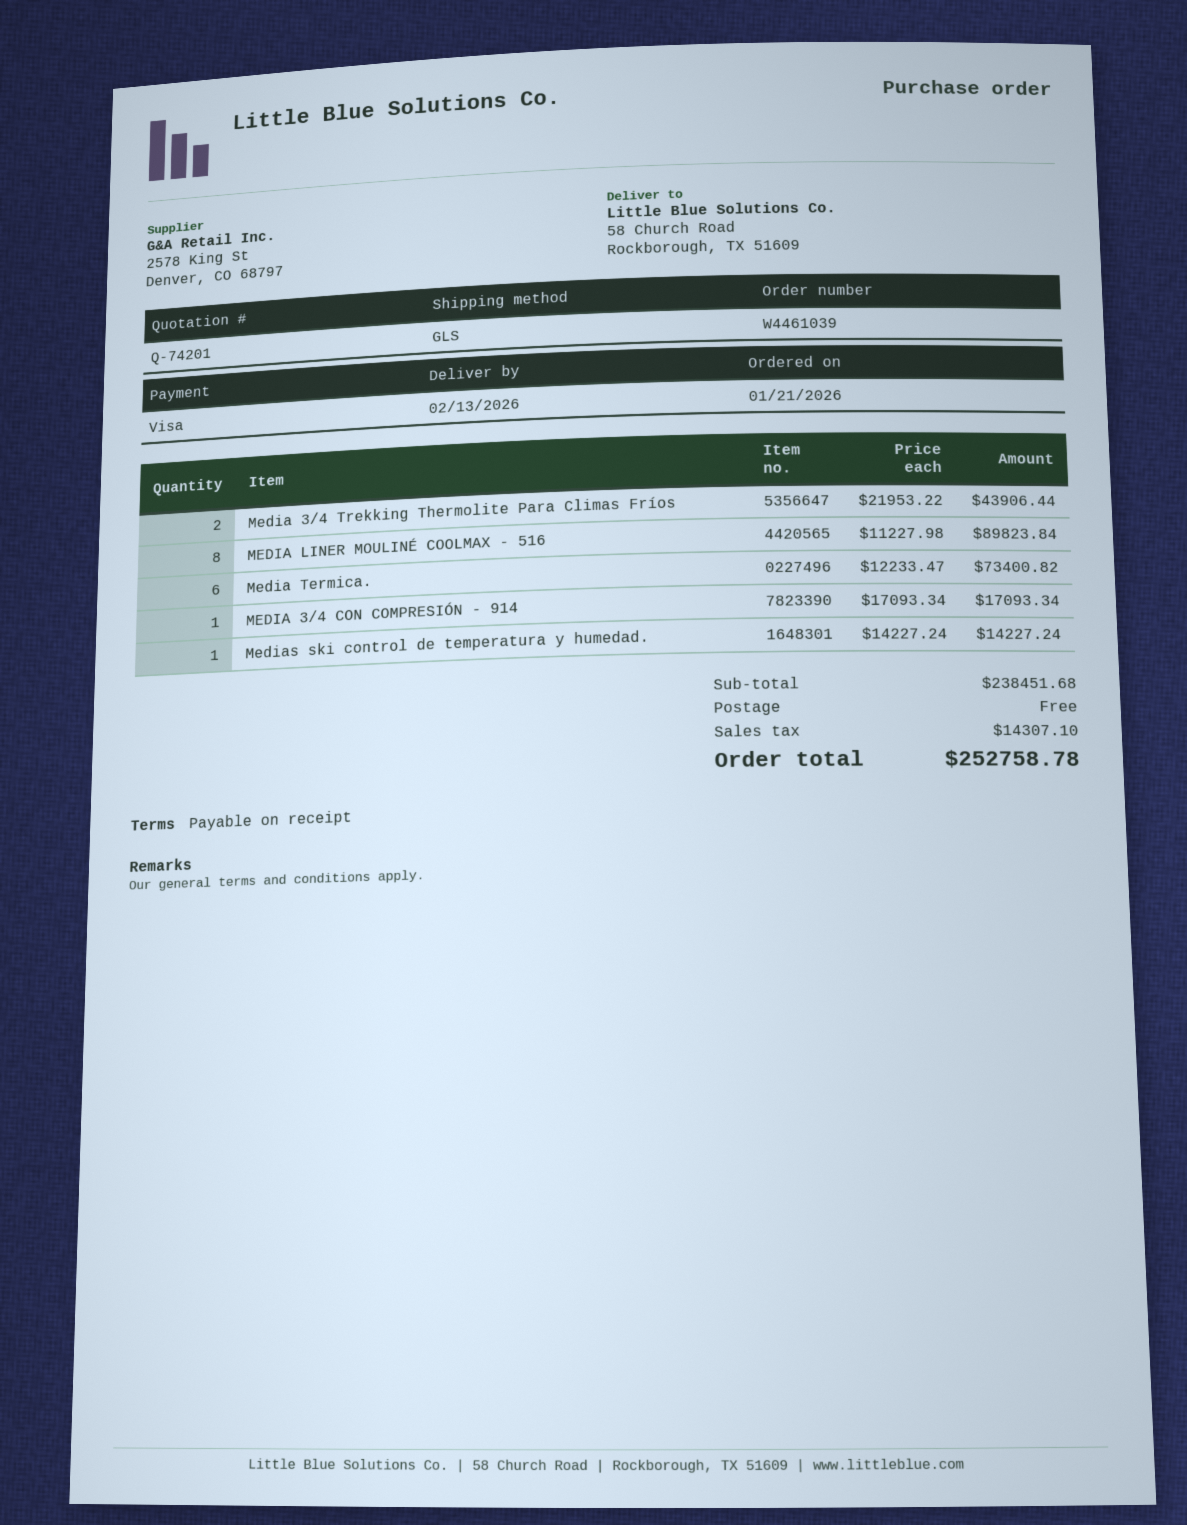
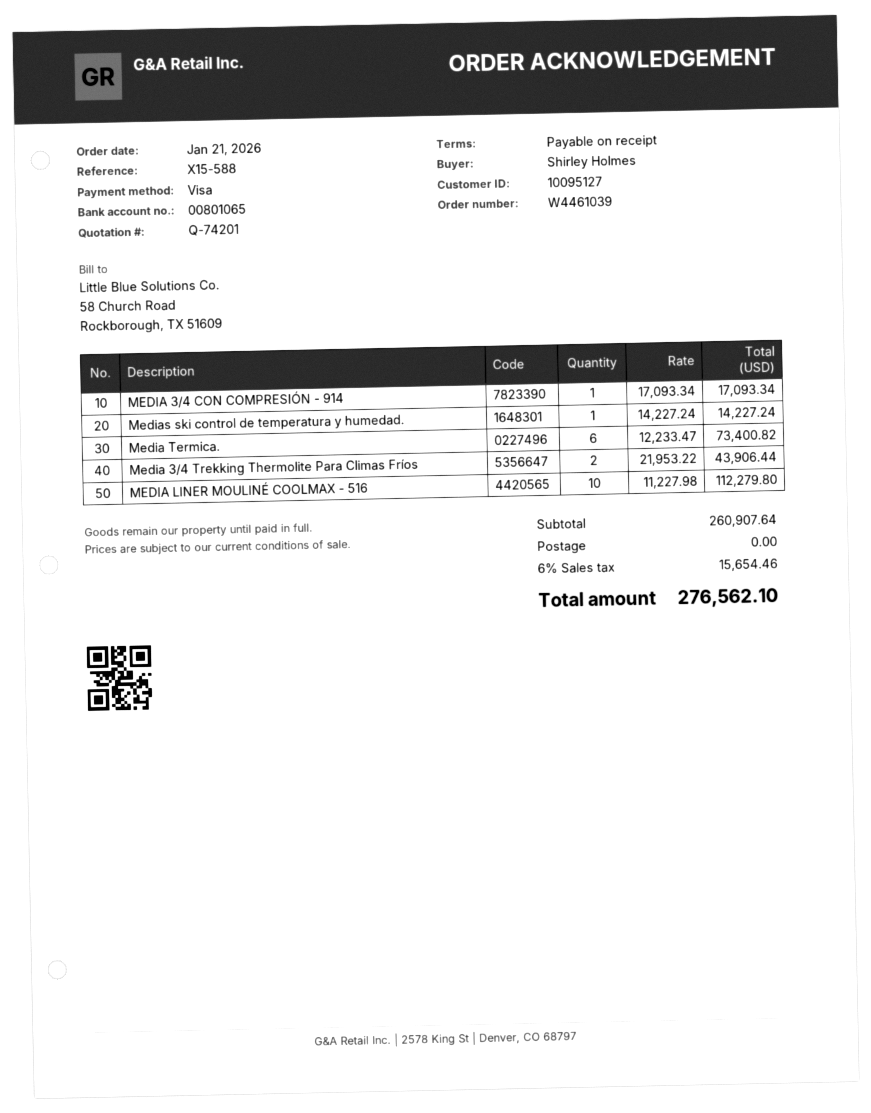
MEDIA LINER MOULINÉ COOLMAX - 516: 8 x 11227.98 = 89823.84 -> 10 x 11227.98 = 112279.80
subtotal: 238451.68 -> 260907.64
tax: 14307.10 -> 15654.46
total: 252758.78 -> 276562.10

